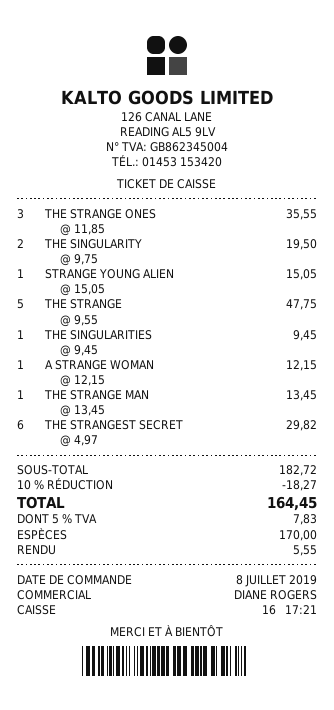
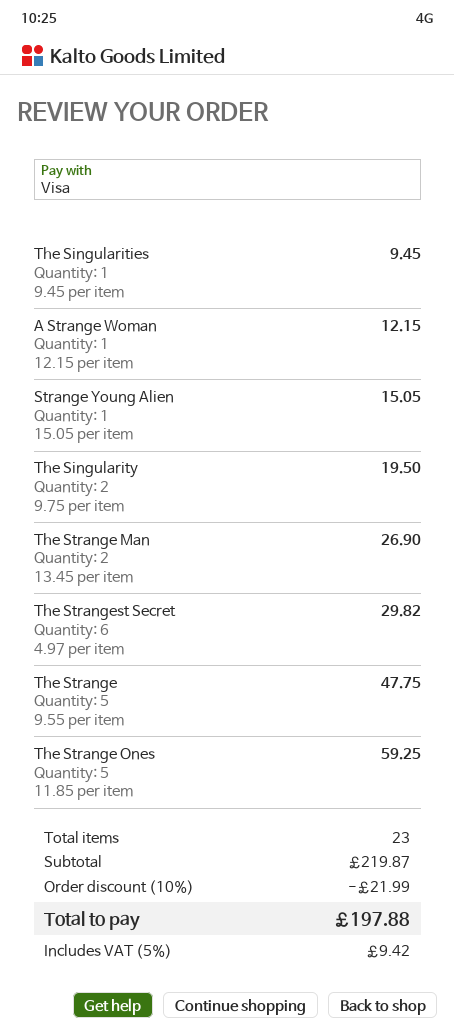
payment method: cash -> Visa
THE STRANGE ONES: 3 x 11.85 = 35.55 -> 5 x 11.85 = 59.25
THE STRANGE MAN: 1 x 13.45 = 13.45 -> 2 x 13.45 = 26.90
subtotal: 182.72 -> 219.87
discount: 10% = 18.27 -> 10% = 21.99
tax: 5% = 7.83 -> 5% = 9.42
total: 164.45 -> 197.88

